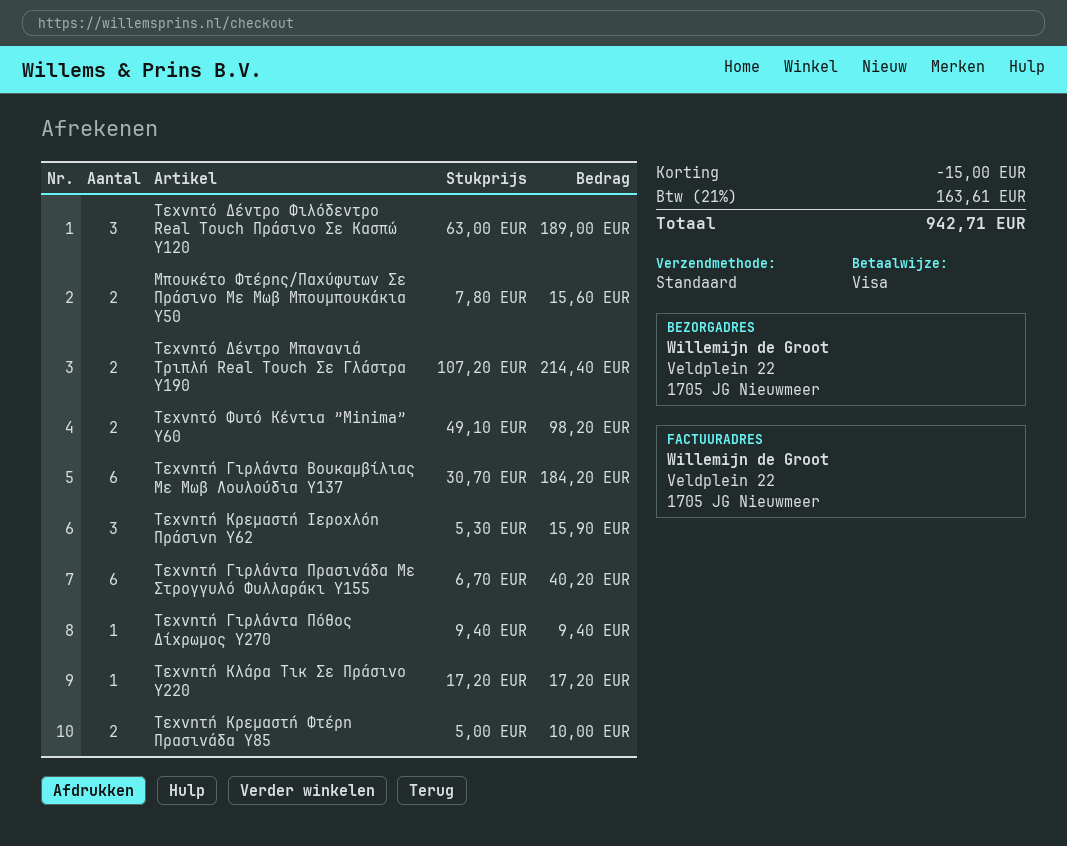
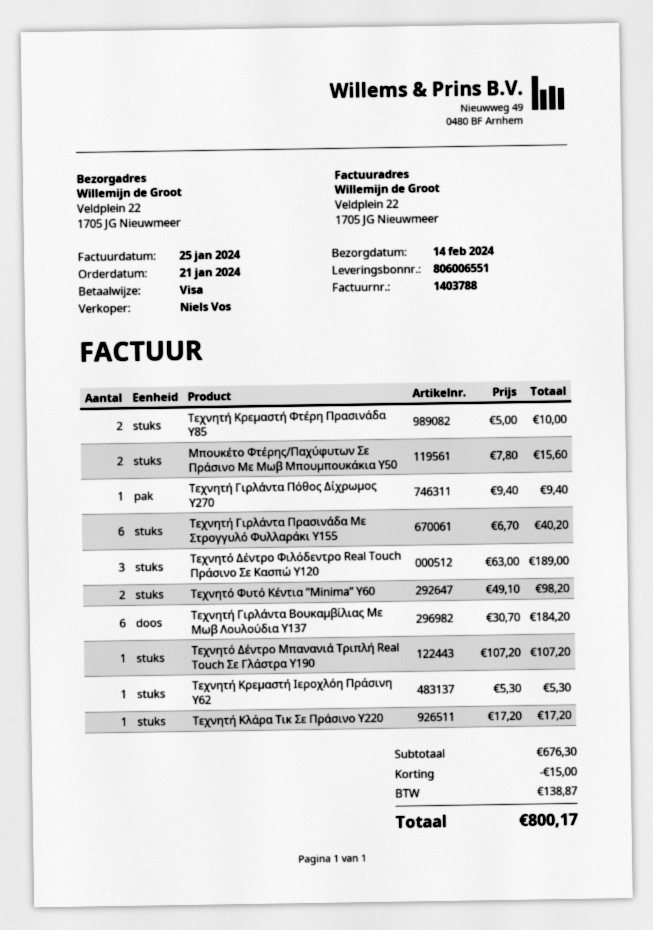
Τεχνητό Δέντρο Μπανανιά Τριπλή Real Touch Σε Γλάστρα Υ190: 2 x 107.20 = 214.40 -> 1 x 107.20 = 107.20
Τεχνητή Κρεμαστή Ιεροχλόη Πράσινη Υ62: 3 x 5.30 = 15.90 -> 1 x 5.30 = 5.30
tax: 163.61 -> 138.87
total: 942.71 -> 800.17

